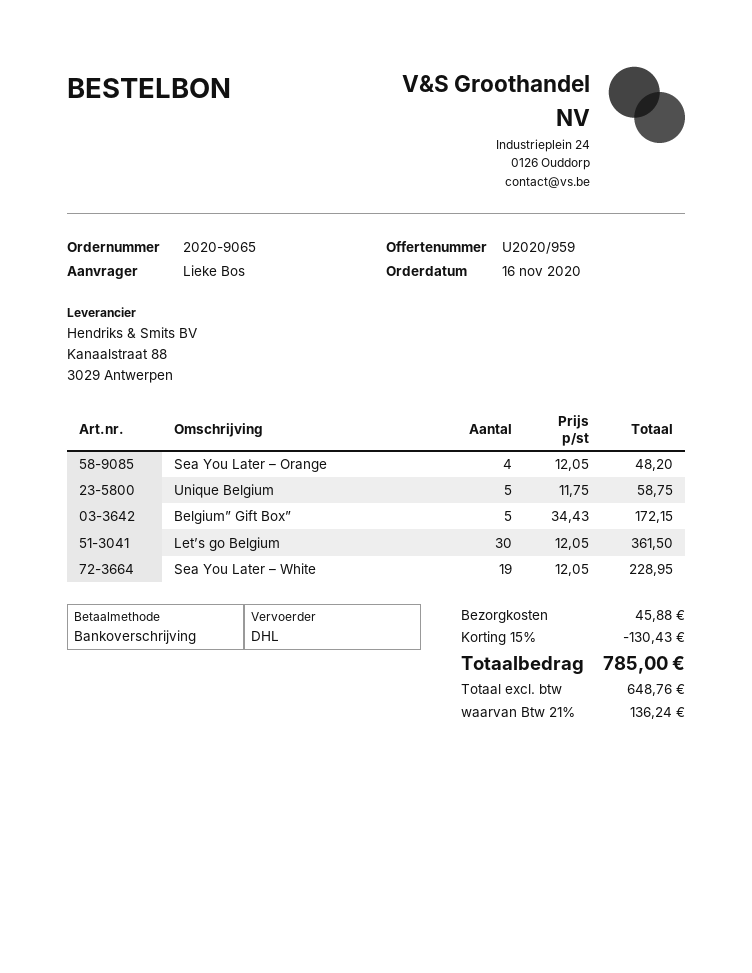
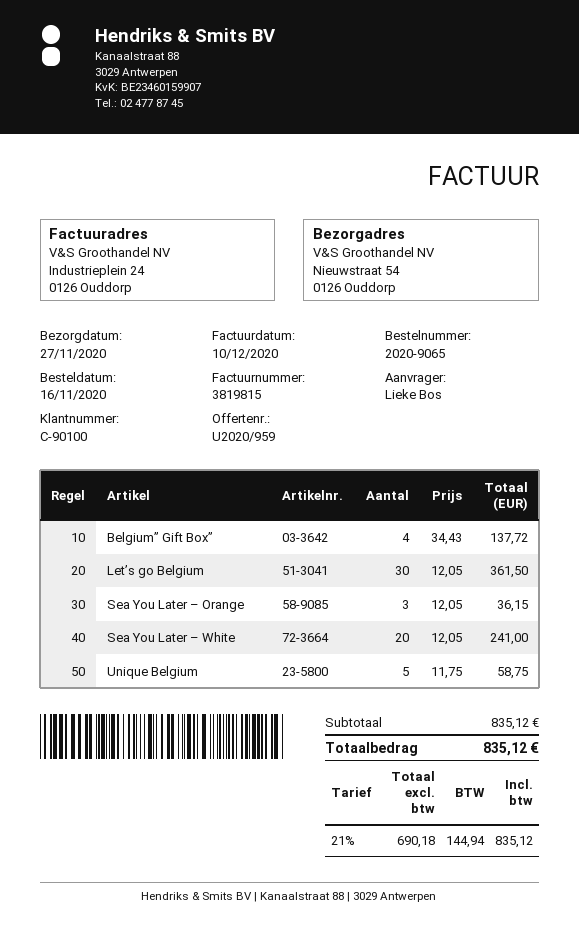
Sea You Later – Orange: 4 x 12.05 = 48.20 -> 3 x 12.05 = 36.15
Belgium” Gift Box”: 5 x 34.43 = 172.15 -> 4 x 34.43 = 137.72
Sea You Later – White: 19 x 12.05 = 228.95 -> 20 x 12.05 = 241.00
discount: 15% = 130.43 -> none
shipping: 45.88 -> none
net: 648.76 -> 690.18
tax: 21% = 136.24 -> 21% = 144.94
total: 785.00 -> 835.12

